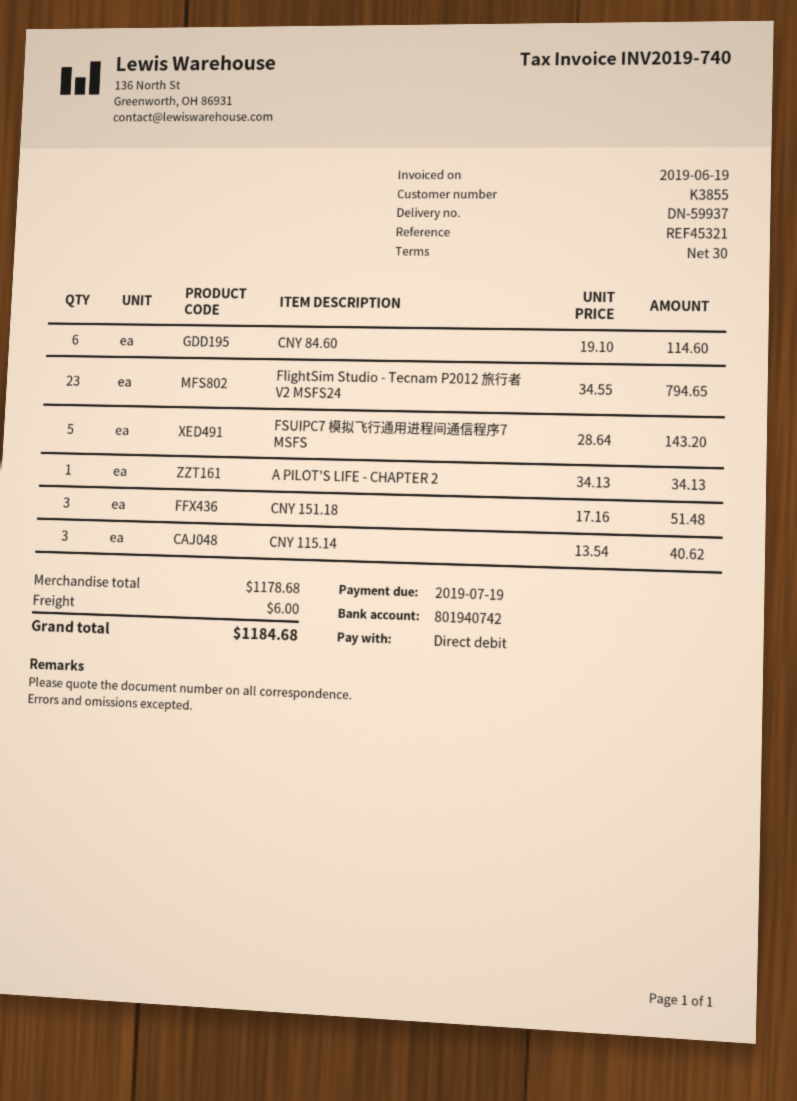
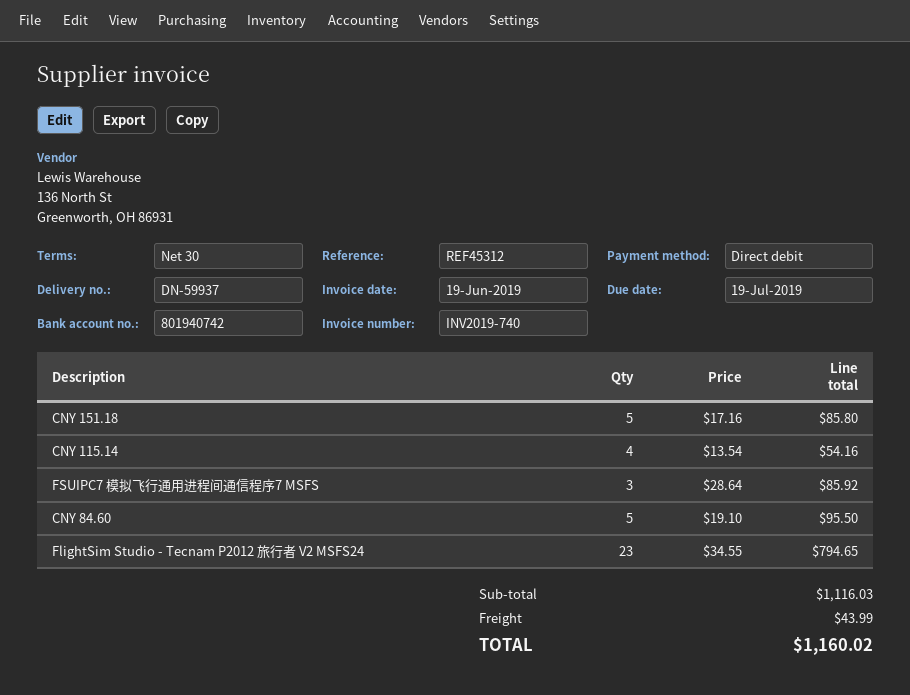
reference: REF45321 -> REF45312
CNY 84.60: 6 x 19.10 = 114.60 -> 5 x 19.10 = 95.50
FSUIPC7 模拟飞行通用进程间通信程序7 MSFS: 5 x 28.64 = 143.20 -> 3 x 28.64 = 85.92
A PILOT'S LIFE - CHAPTER 2: 1 x 34.13 = 34.13 -> none
CNY 151.18: 3 x 17.16 = 51.48 -> 5 x 17.16 = 85.80
CNY 115.14: 3 x 13.54 = 40.62 -> 4 x 13.54 = 54.16
subtotal: 1178.68 -> 1116.03
shipping: 6.00 -> 43.99
total: 1184.68 -> 1160.02

